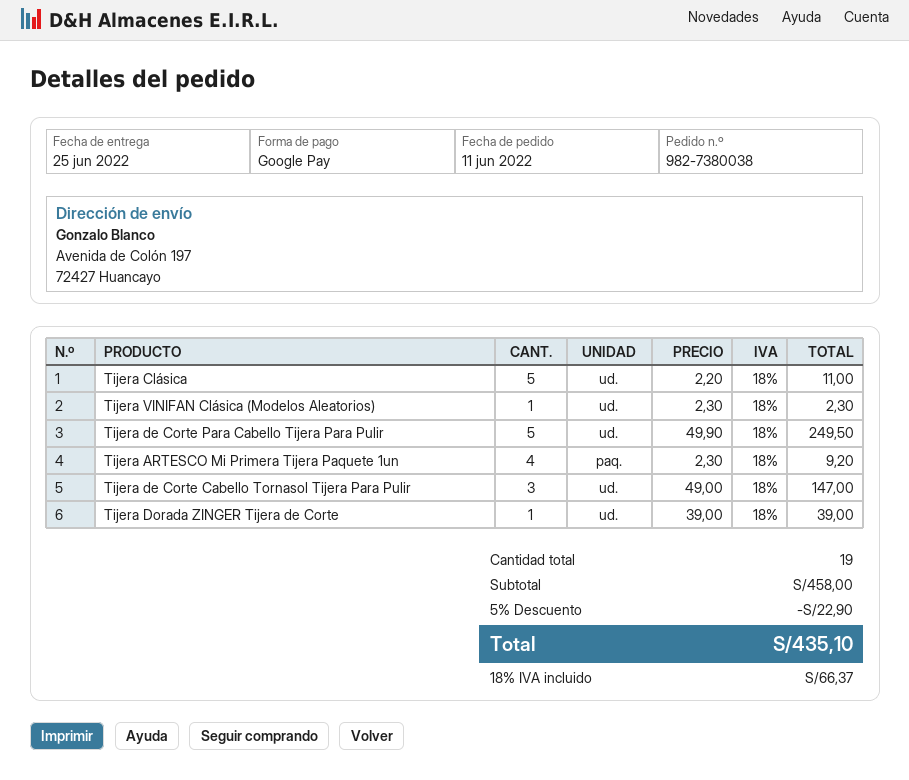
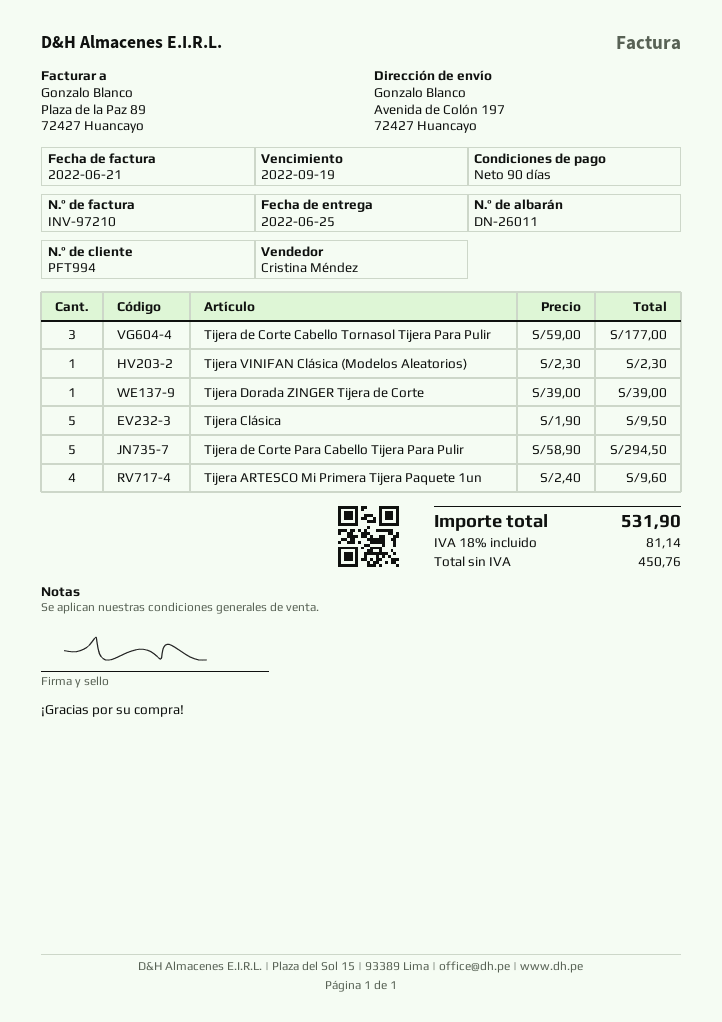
Tijera Clásica: 5 x 2.20 = 11.00 -> 5 x 1.90 = 9.50
Tijera de Corte Para Cabello Tijera Para Pulir: 5 x 49.90 = 249.50 -> 5 x 58.90 = 294.50
Tijera ARTESCO Mi Primera Tijera Paquete 1un: 4 x 2.30 = 9.20 -> 4 x 2.40 = 9.60
Tijera de Corte Cabello Tornasol Tijera Para Pulir: 3 x 49.00 = 147.00 -> 3 x 59.00 = 177.00
discount: 5% = 22.90 -> none
tax: 18% = 66.37 -> 18% = 81.14
total: 435.10 -> 531.90

